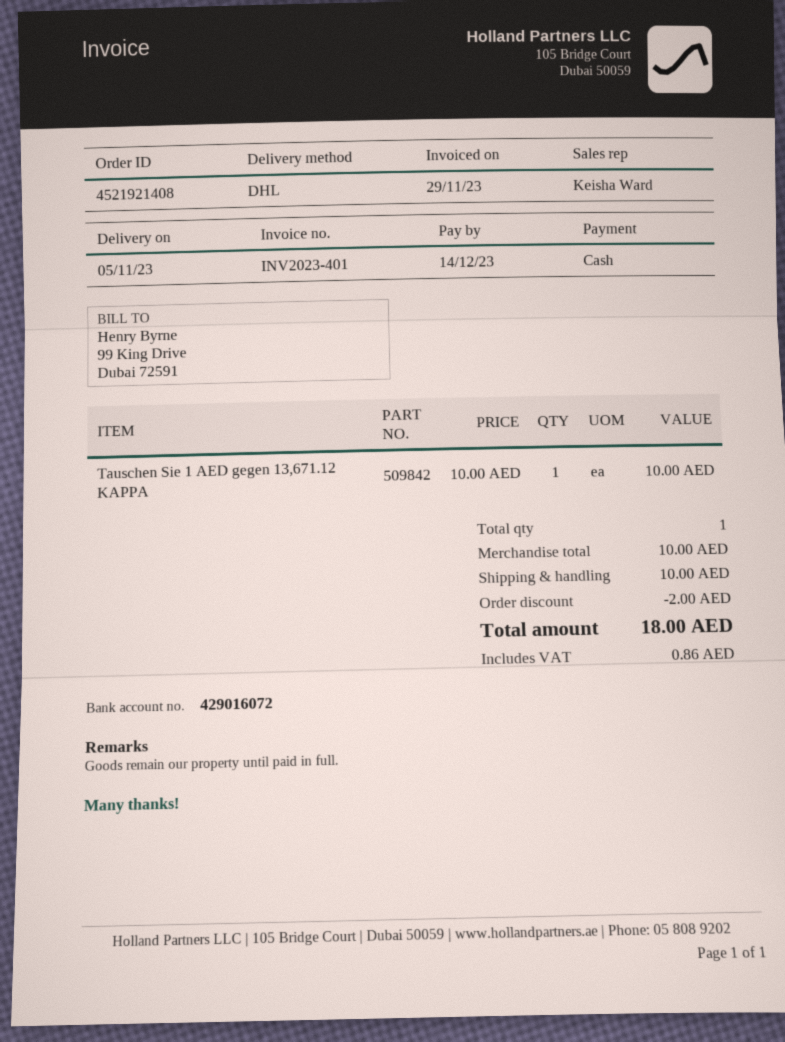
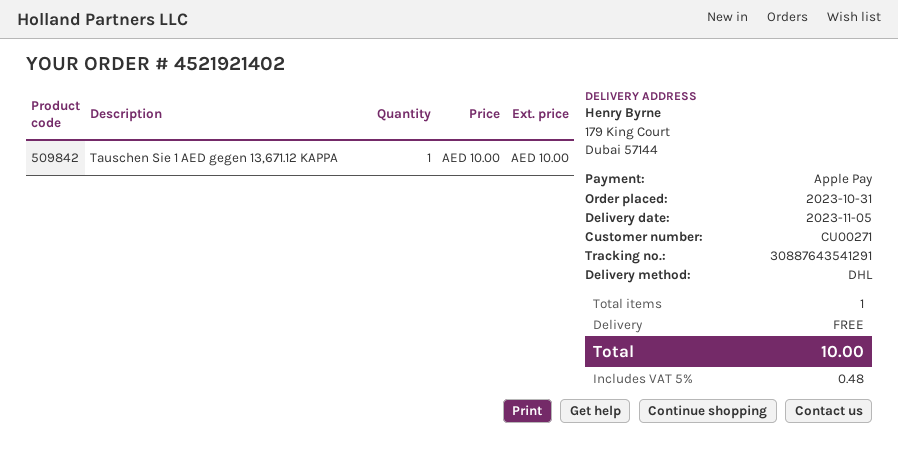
order number: 4521921408 -> 4521921402
payment method: cash -> Apple Pay
discount: 2.00 -> none
shipping: 10.00 -> 0.00
tax: 0.86 -> 0.48
total: 18.00 -> 10.00

